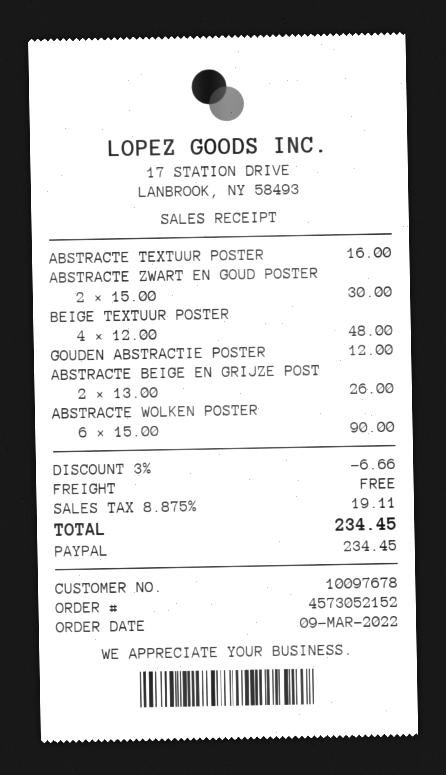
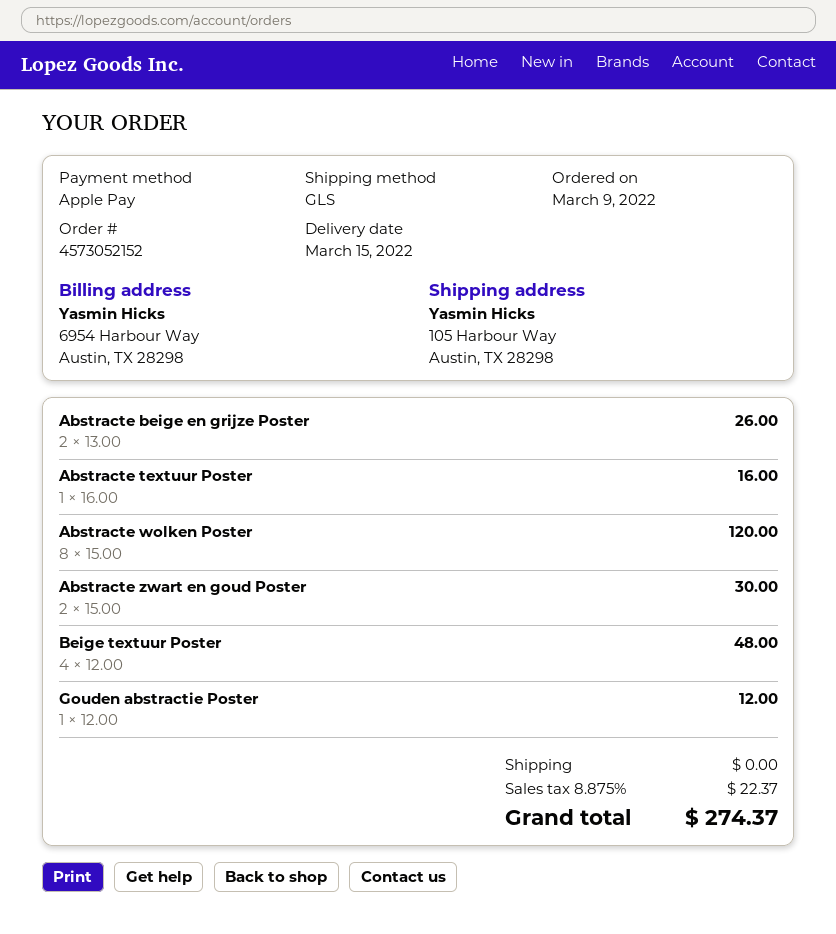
payment method: PayPal -> Apple Pay
ABSTRACTE WOLKEN POSTER: 6 x 15.00 = 90.00 -> 8 x 15.00 = 120.00
discount: 3% = 6.66 -> none
tax: 8.875% = 19.11 -> 8.875% = 22.37
total: 234.45 -> 274.37

